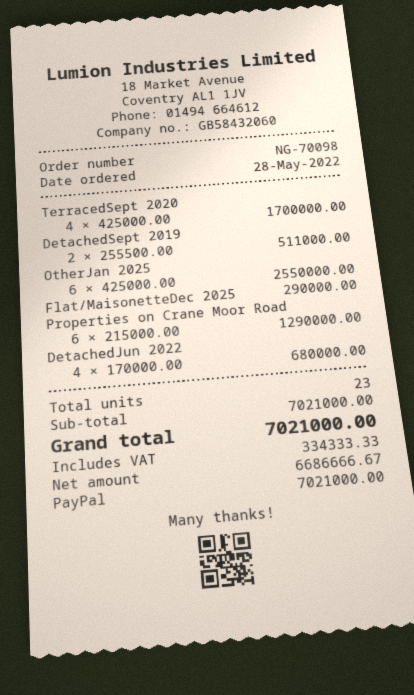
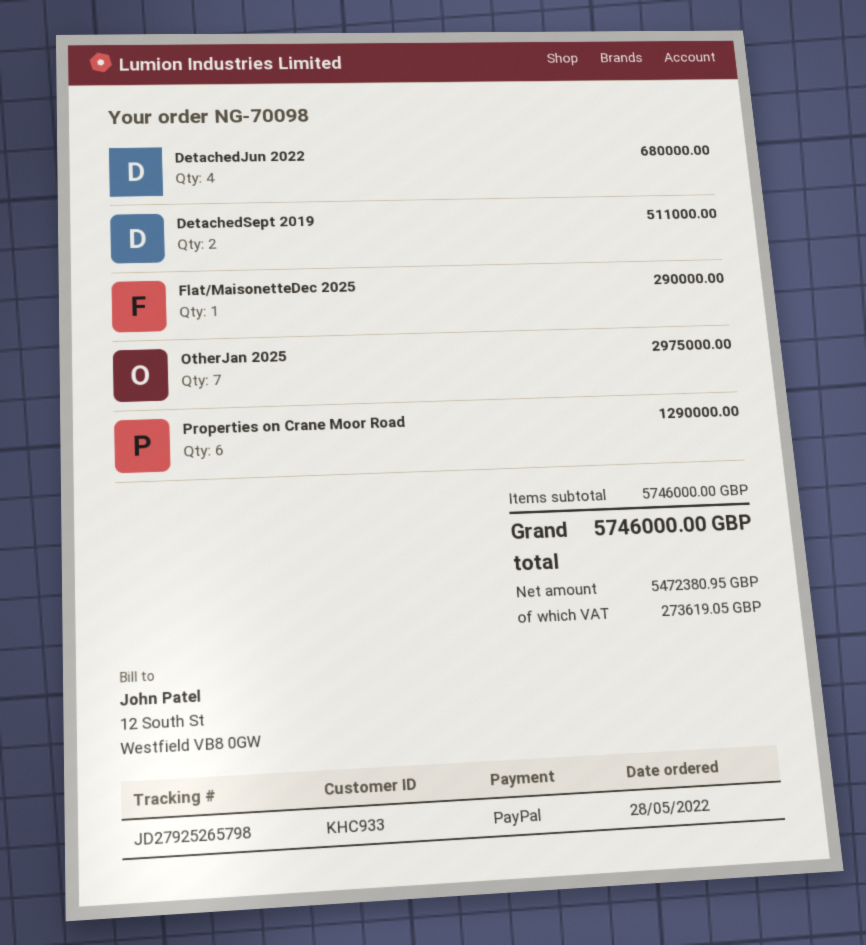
TerracedSept 2020: 4 for 1700000.00 -> none
OtherJan 2025: 6 for 2550000.00 -> 7 for 2975000.00
subtotal: 7021000.00 -> 5746000.00
net: 6686666.67 -> 5472380.95
tax: 334333.33 -> 273619.05
total: 7021000.00 -> 5746000.00

